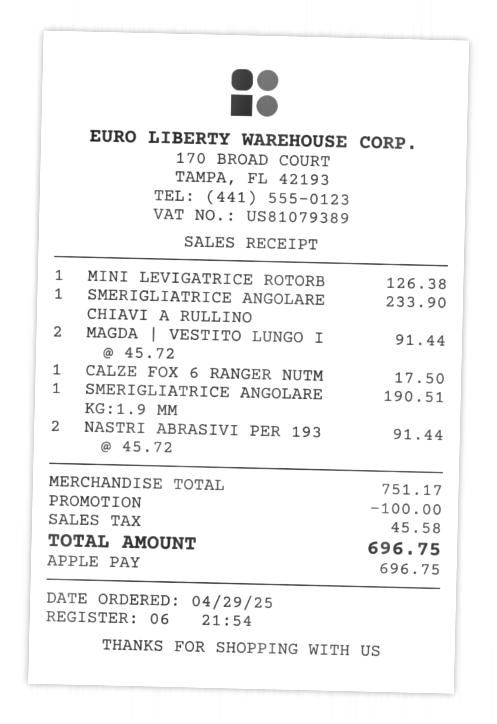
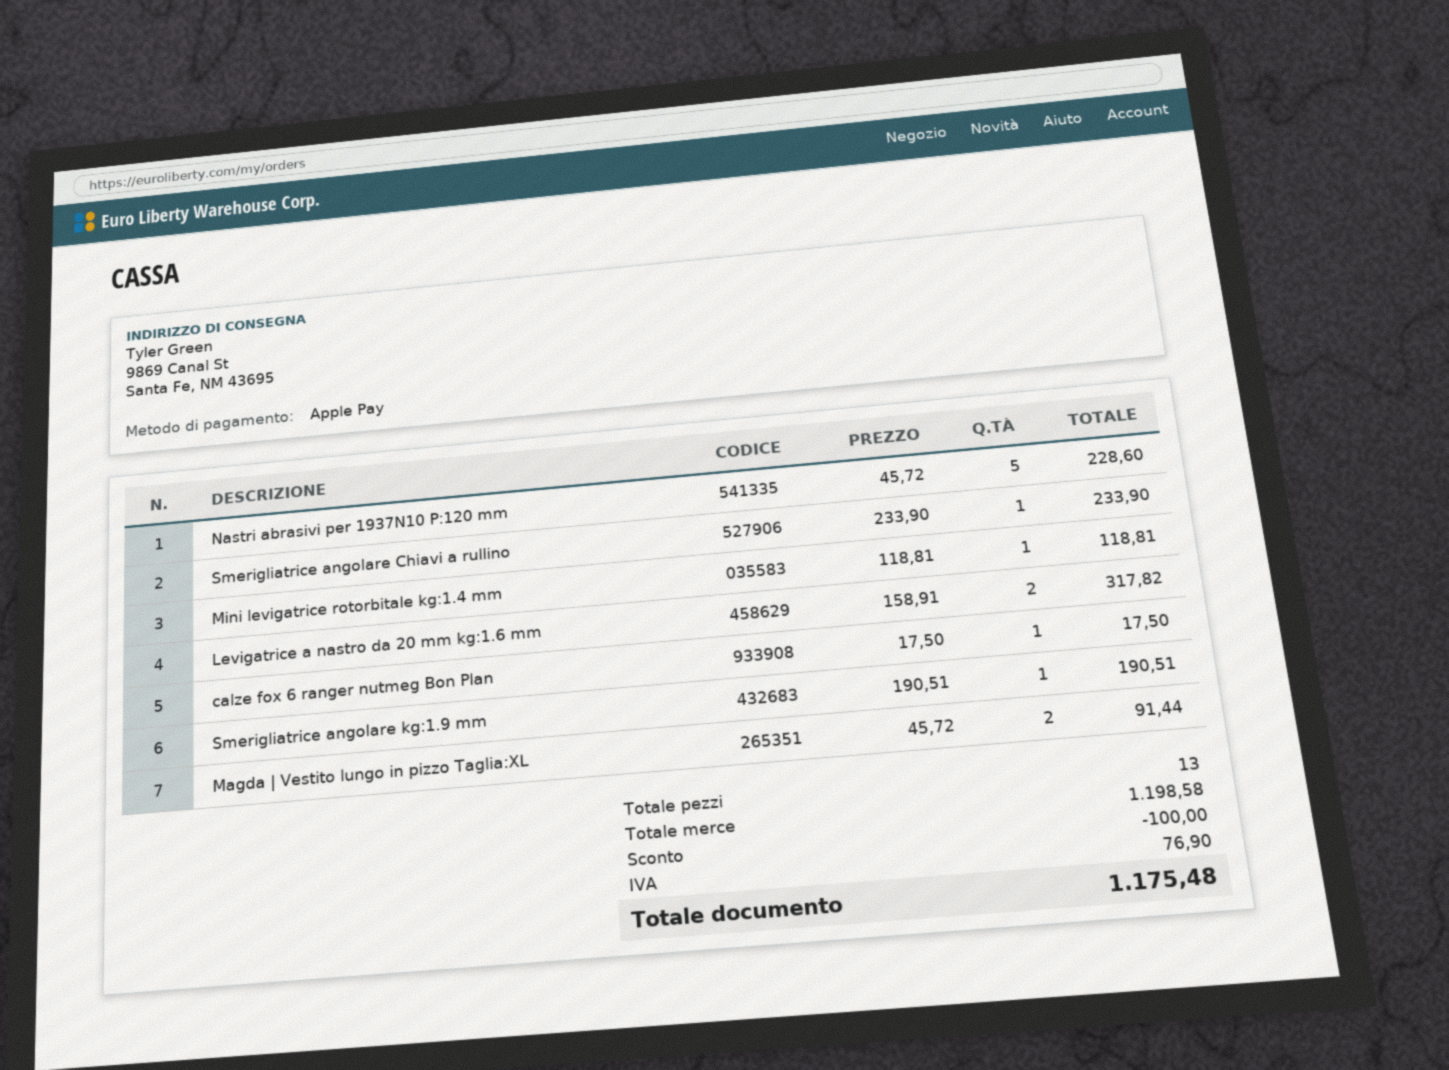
MINI LEVIGATRICE ROTORB: 1 x 126.38 = 126.38 -> 1 x 118.81 = 118.81
NASTRI ABRASIVI PER 193: 2 x 45.72 = 91.44 -> 5 x 45.72 = 228.60
Levigatrice a nastro da 20 mm kg:1.6 mm: none -> 2 x 158.91 = 317.82
subtotal: 751.17 -> 1198.58
tax: 45.58 -> 76.90
total: 696.75 -> 1175.48

